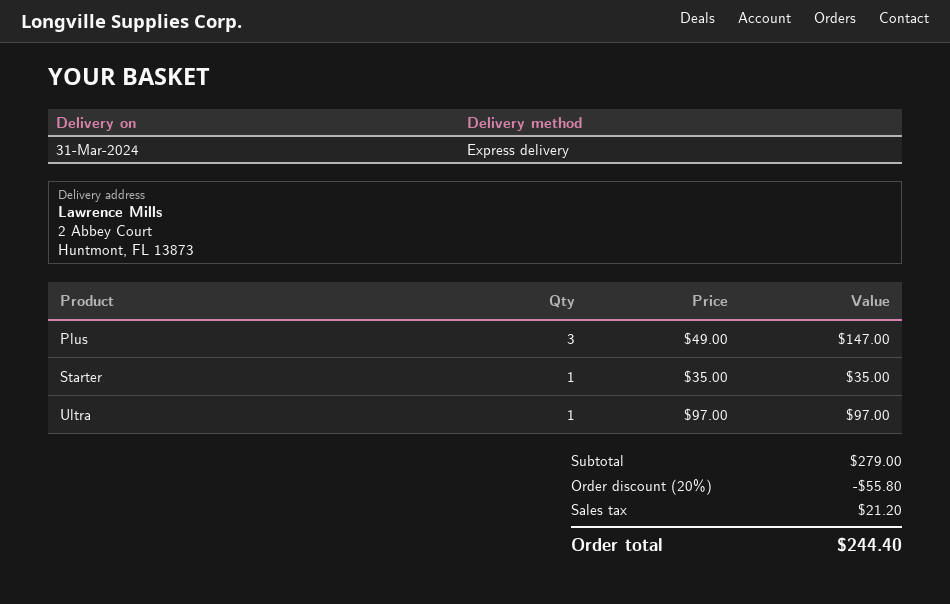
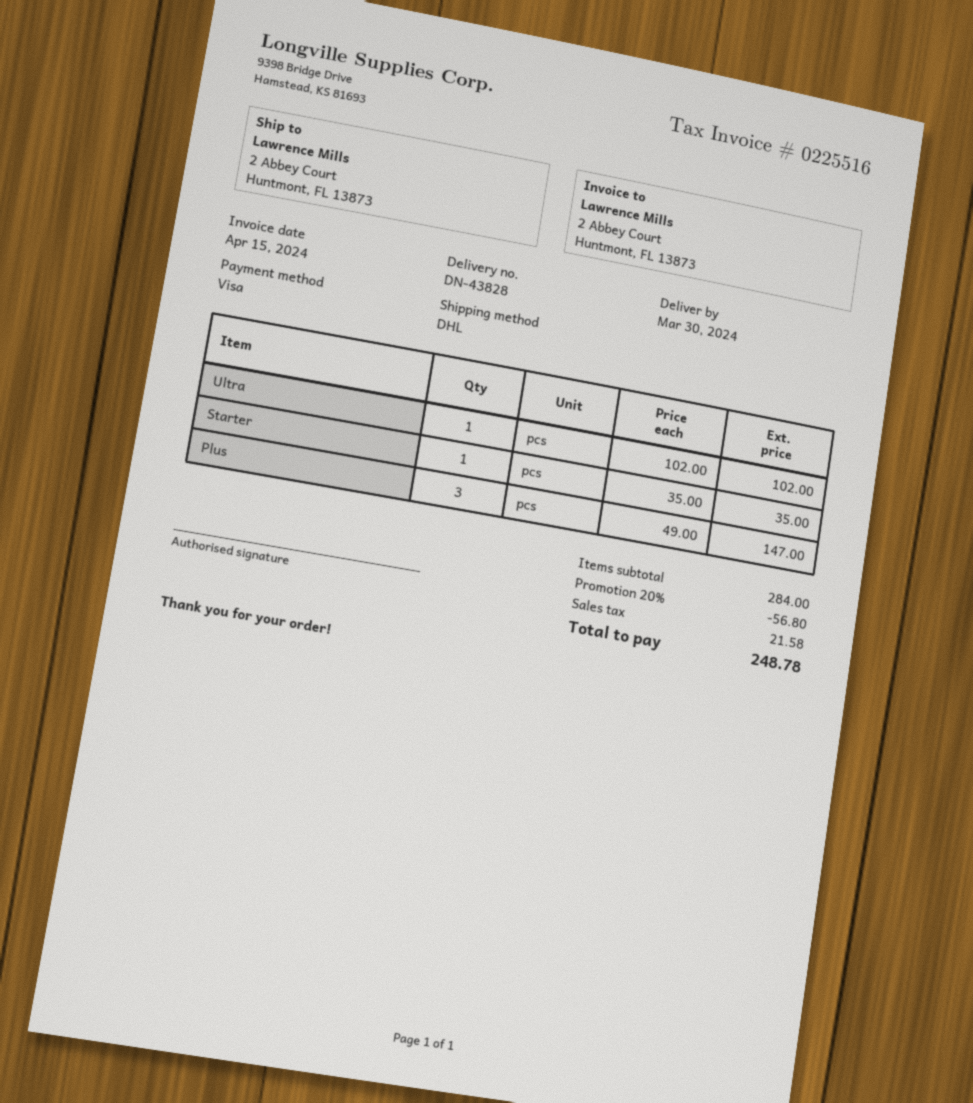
delivery date: 2024-03-31 -> 2024-03-30
shipping method: express -> DHL
Ultra: 1 x 97.00 = 97.00 -> 1 x 102.00 = 102.00
subtotal: 279.00 -> 284.00
discount: 20% = 55.80 -> 20% = 56.80
tax: 21.20 -> 21.58
total: 244.40 -> 248.78

